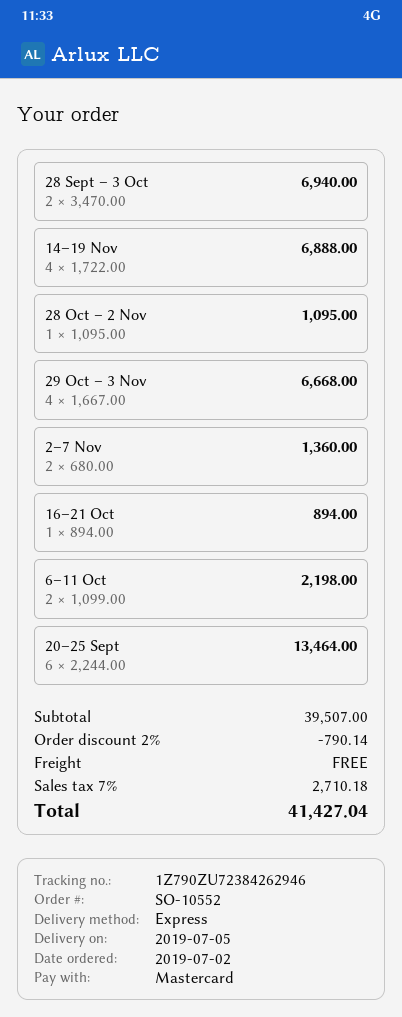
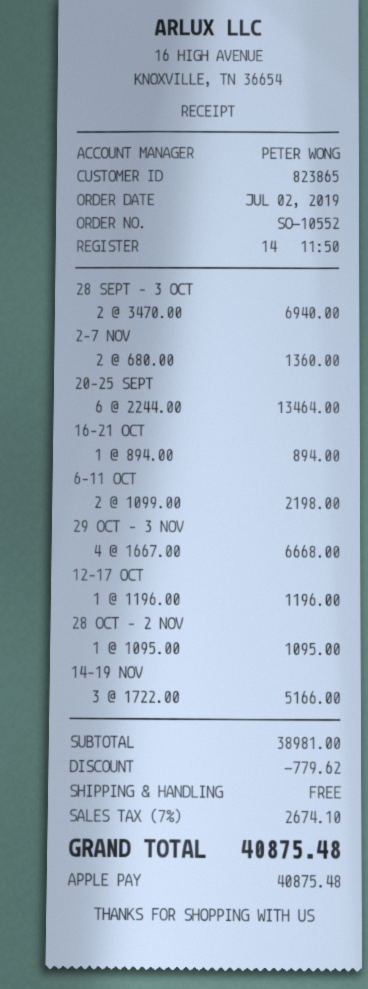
payment method: Mastercard -> Apple Pay
14–19 Nov: 4 x 1722.00 = 6888.00 -> 3 x 1722.00 = 5166.00
12–17 OCT: none -> 1 x 1196.00 = 1196.00
subtotal: 39507.00 -> 38981.00
discount: 790.14 -> 779.62
tax: 7% = 2710.18 -> 7% = 2674.10
total: 41427.04 -> 40875.48

